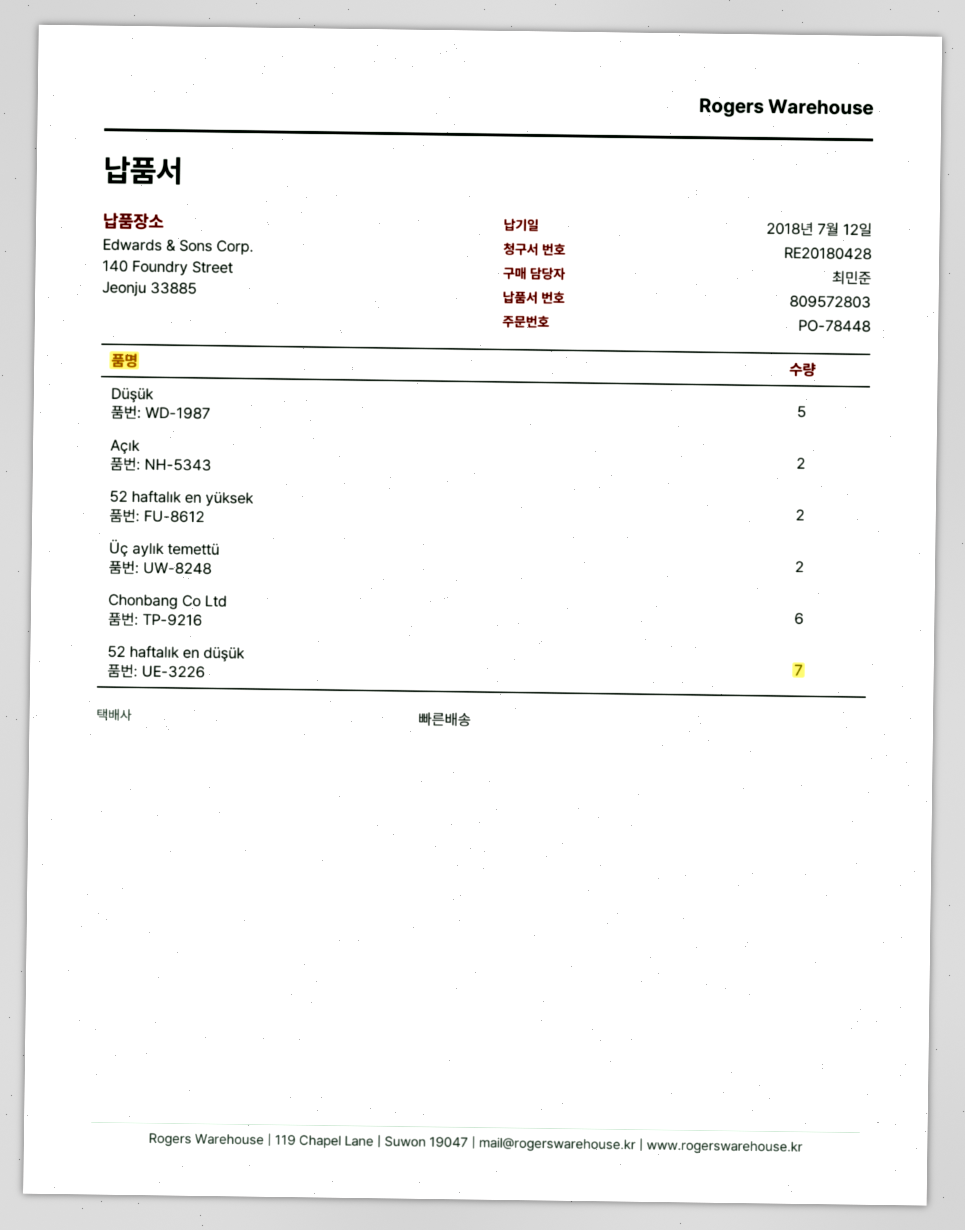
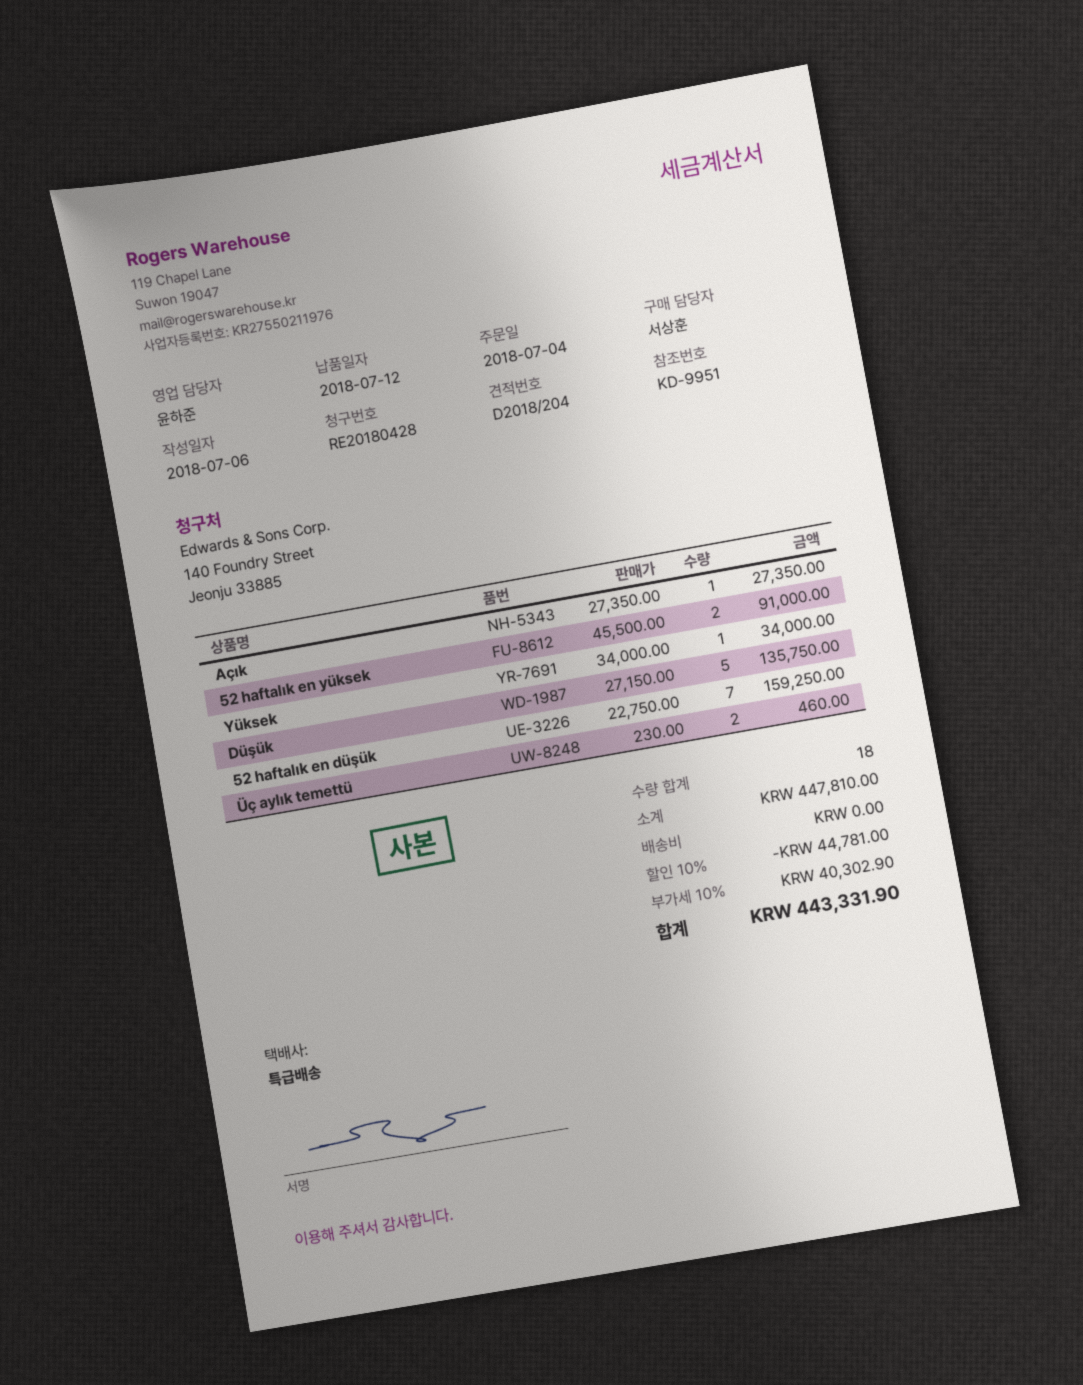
ordered by: 최민준 -> 서상훈
Açık: 2 -> 1
Chonbang Co Ltd: 6 -> none
Yüksek: none -> 1

